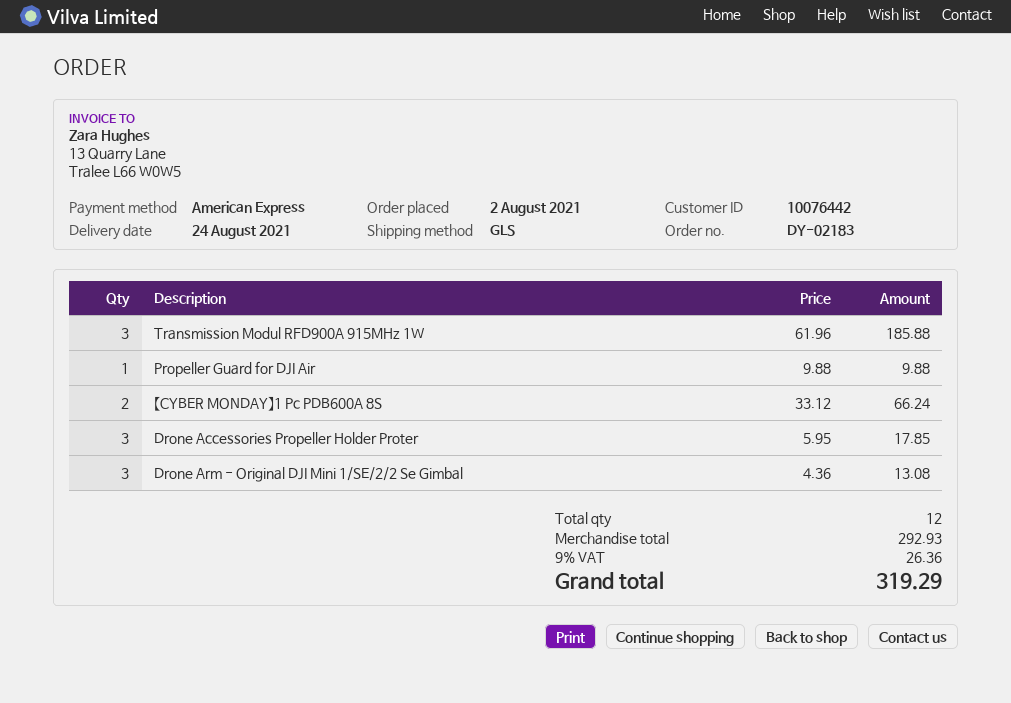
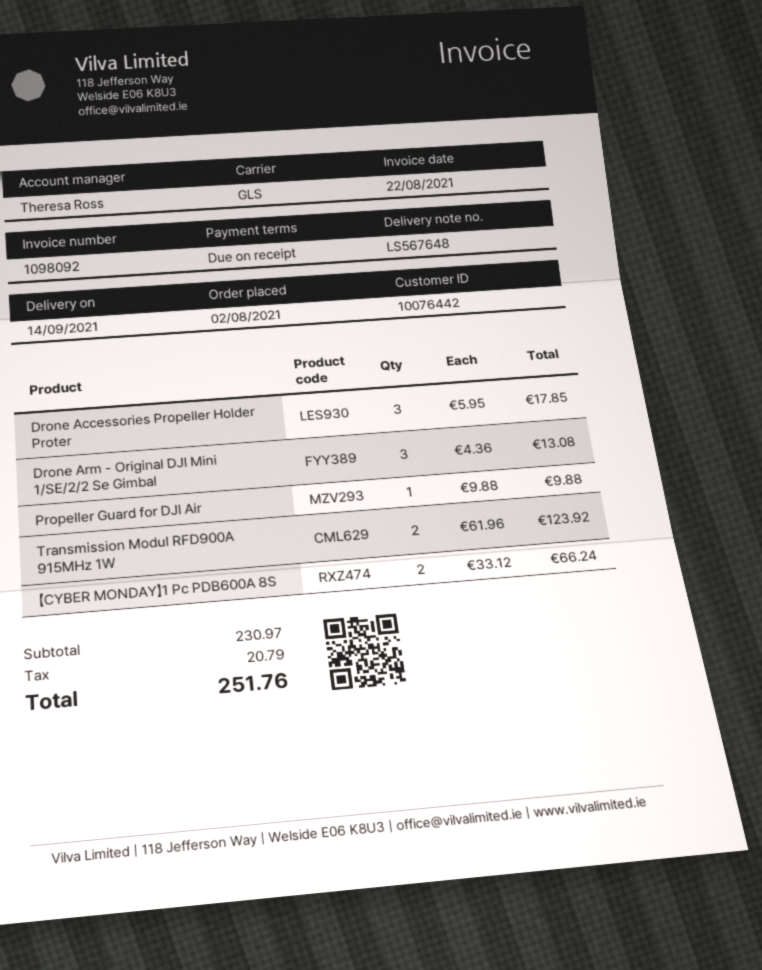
delivery date: 2021-08-24 -> 2021-09-14
Transmission Modul RFD900A 915MHz 1W: 3 x 61.96 = 185.88 -> 2 x 61.96 = 123.92
subtotal: 292.93 -> 230.97
tax: 26.36 -> 20.79
total: 319.29 -> 251.76

